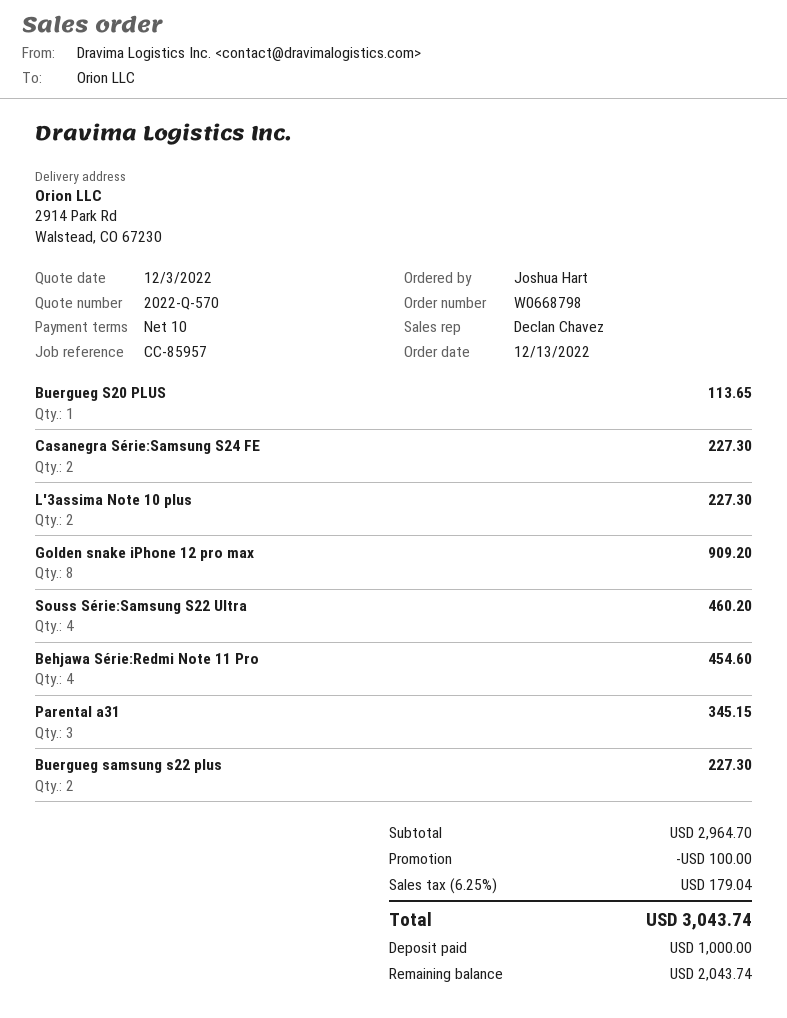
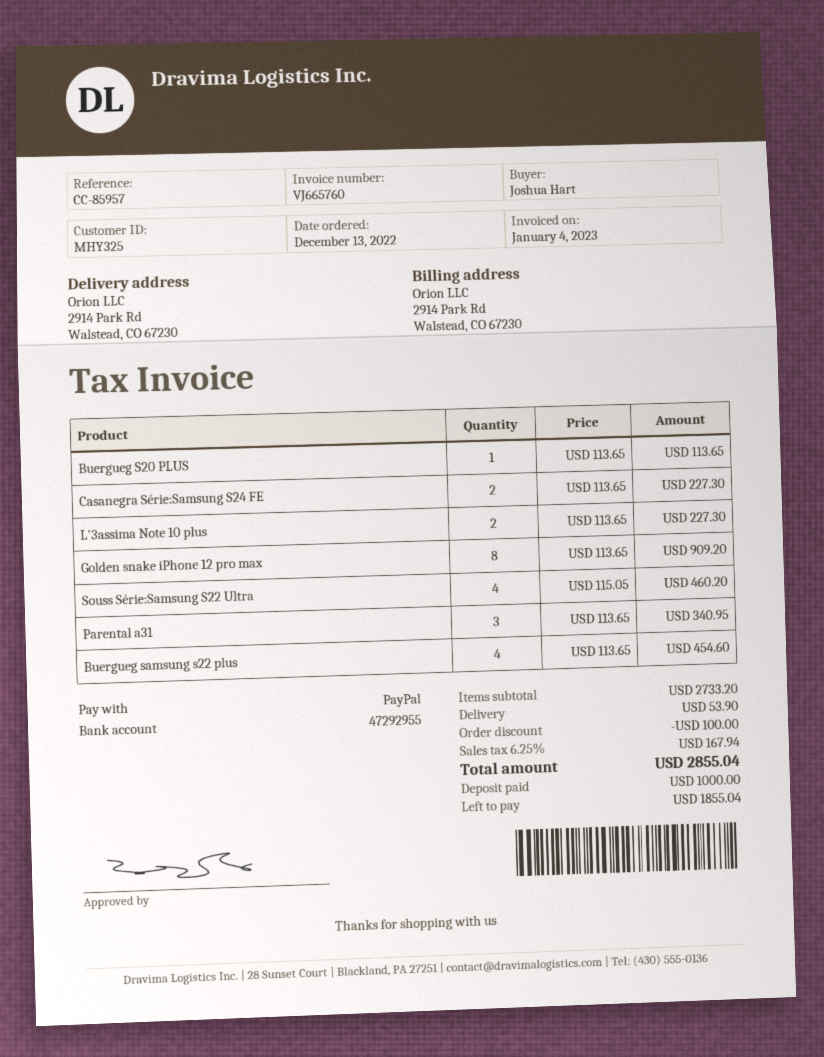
Behjawa Série:Redmi Note 11 Pro: 4 for 454.60 -> none
Parental a31: 3 for 345.15 -> 3 for 340.95
Buergueg samsung s22 plus: 2 for 227.30 -> 4 for 454.60
subtotal: 2964.70 -> 2733.20
shipping: none -> 53.90
tax: 6.25% = 179.04 -> 6.25% = 167.94
total: 3043.74 -> 2855.04
balance: 2043.74 -> 1855.04

